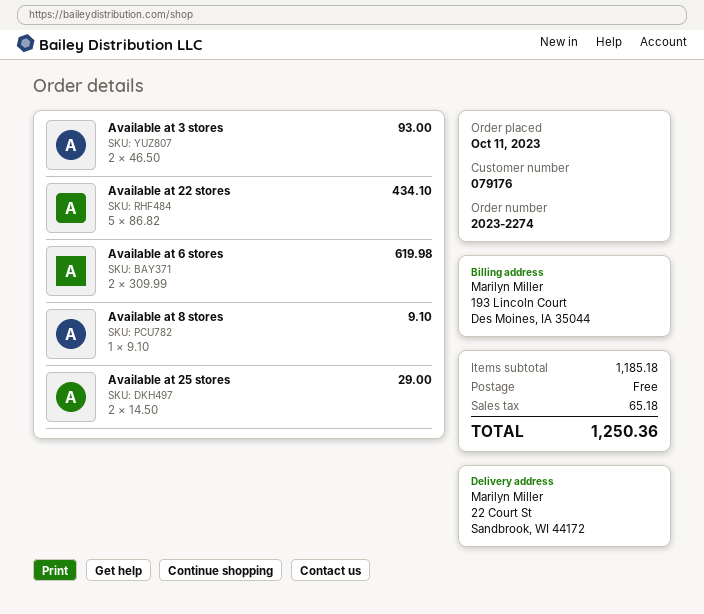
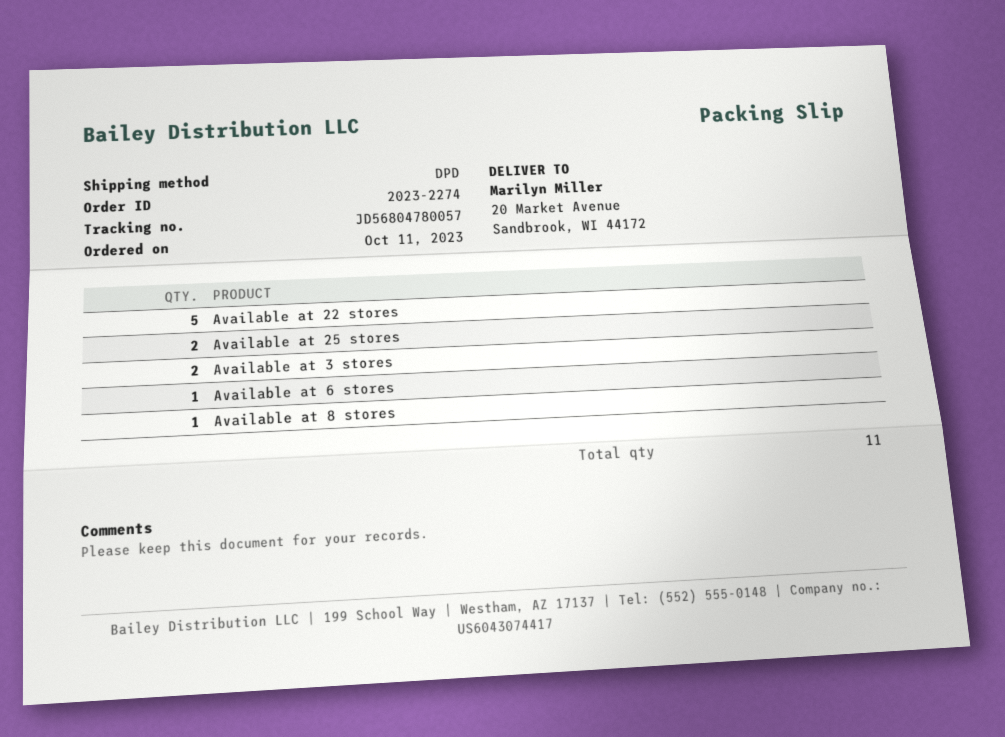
ship to: 22 Court St, Sandbrook, WI 44172 -> 20 Market Avenue, Sandbrook, WI 44172
Available at 6 stores: 2 -> 1

